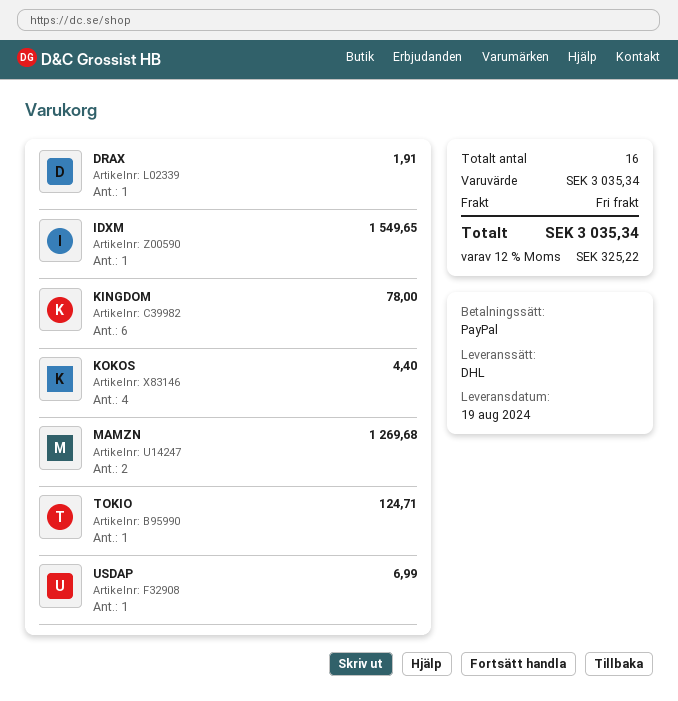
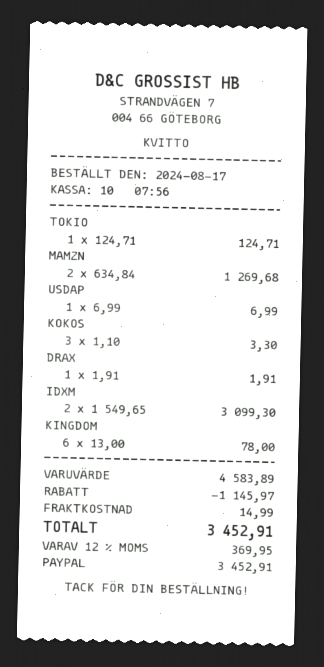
IDXM: 1 for 1549.65 -> 2 for 3099.30
KOKOS: 4 for 4.40 -> 3 for 3.30
subtotal: 3035.34 -> 4583.89
discount: none -> 1145.97
shipping: 0.00 -> 14.99
tax: 12% = 325.22 -> 12% = 369.95
total: 3035.34 -> 3452.91

